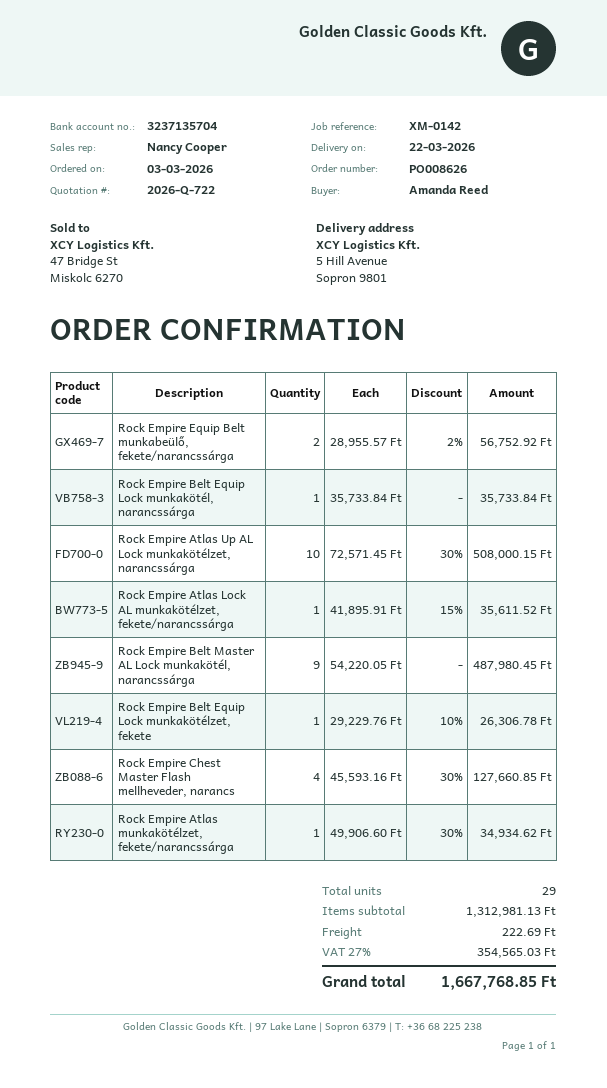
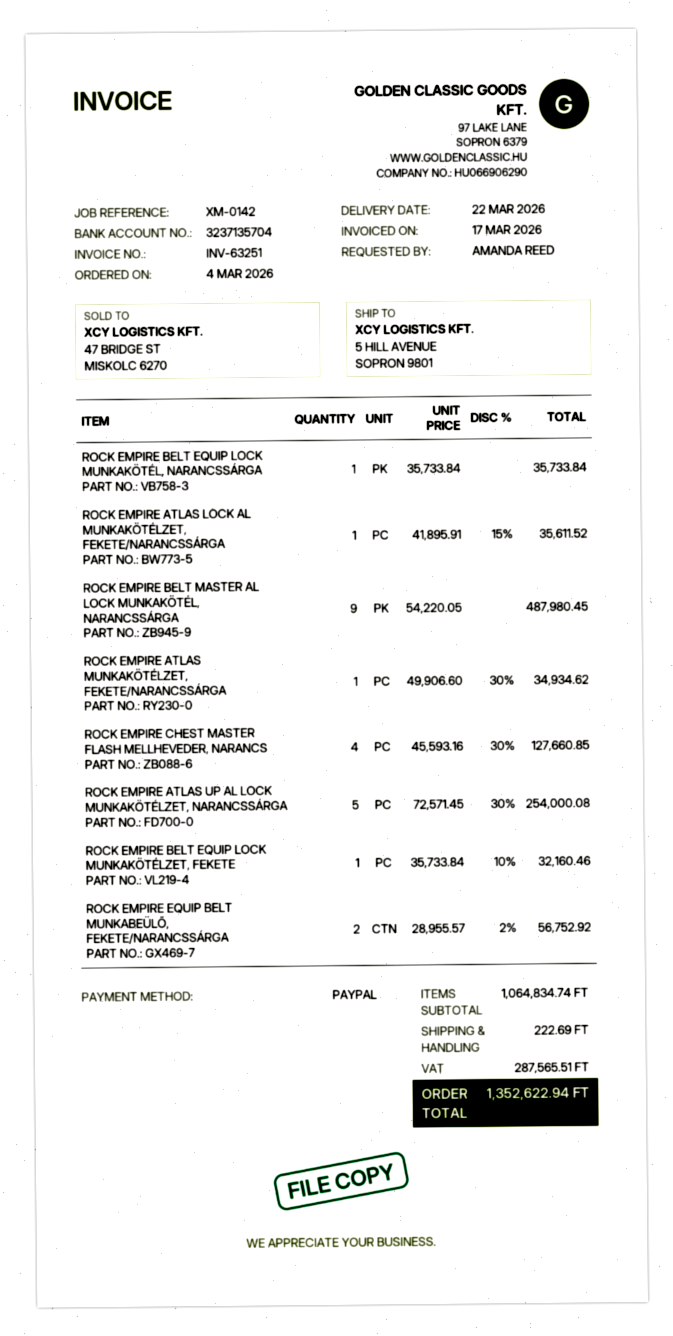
order date: 2026-03-03 -> 2026-03-04
Rock Empire Atlas Up AL Lock munkakötélzet, narancssárga: 10 x 72571.45 - 30% = 508000.15 -> 5 x 72571.45 - 30% = 254000.08
Rock Empire Belt Equip Lock munkakötélzet, fekete: 1 x 29229.76 - 10% = 26306.78 -> 1 x 35733.84 - 10% = 32160.46
subtotal: 1312981.13 -> 1064834.74
tax: 354565.03 -> 287565.51
total: 1667768.85 -> 1352622.94

